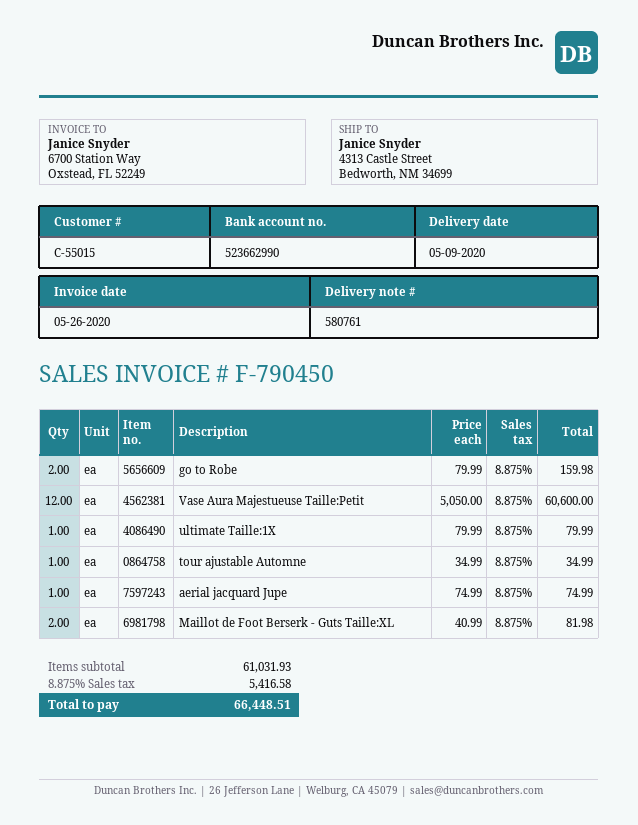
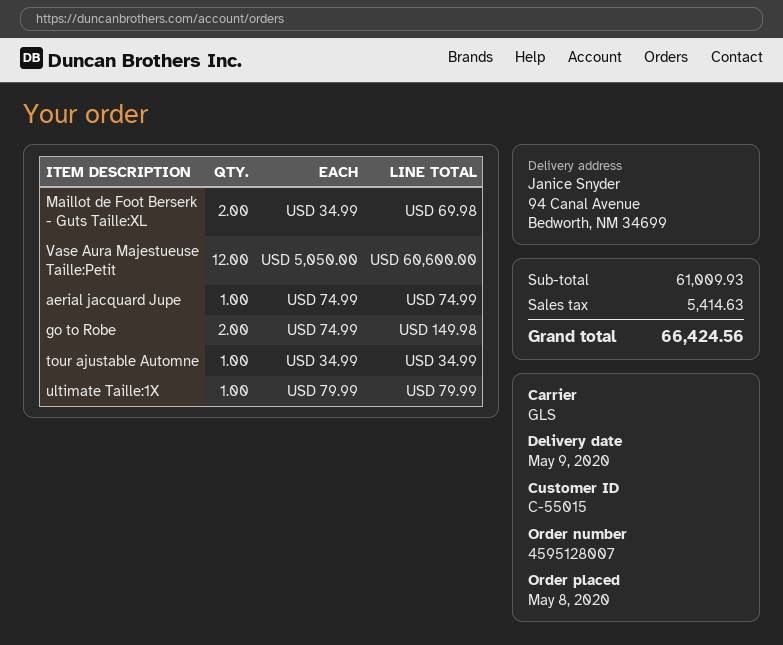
ship to: 4313 Castle Street, Bedworth, NM 34699 -> 94 Canal Avenue, Bedworth, NM 34699
go to Robe: 2 x 79.99 = 159.98 -> 2 x 74.99 = 149.98
Maillot de Foot Berserk - Guts Taille:XL: 2 x 40.99 = 81.98 -> 2 x 34.99 = 69.98
subtotal: 61031.93 -> 61009.93
tax: 5416.58 -> 5414.63
total: 66448.51 -> 66424.56

